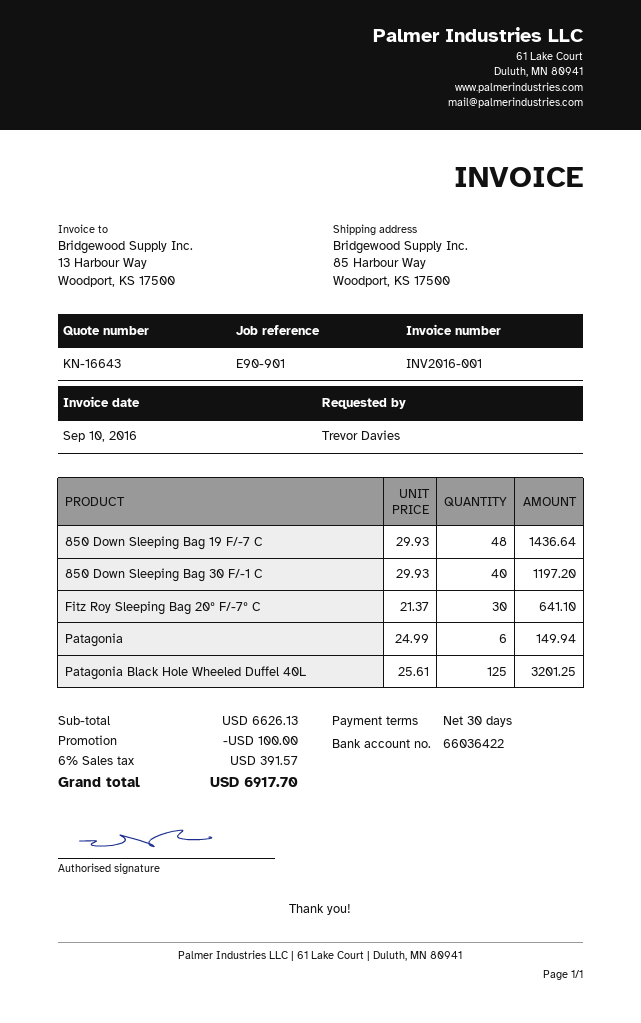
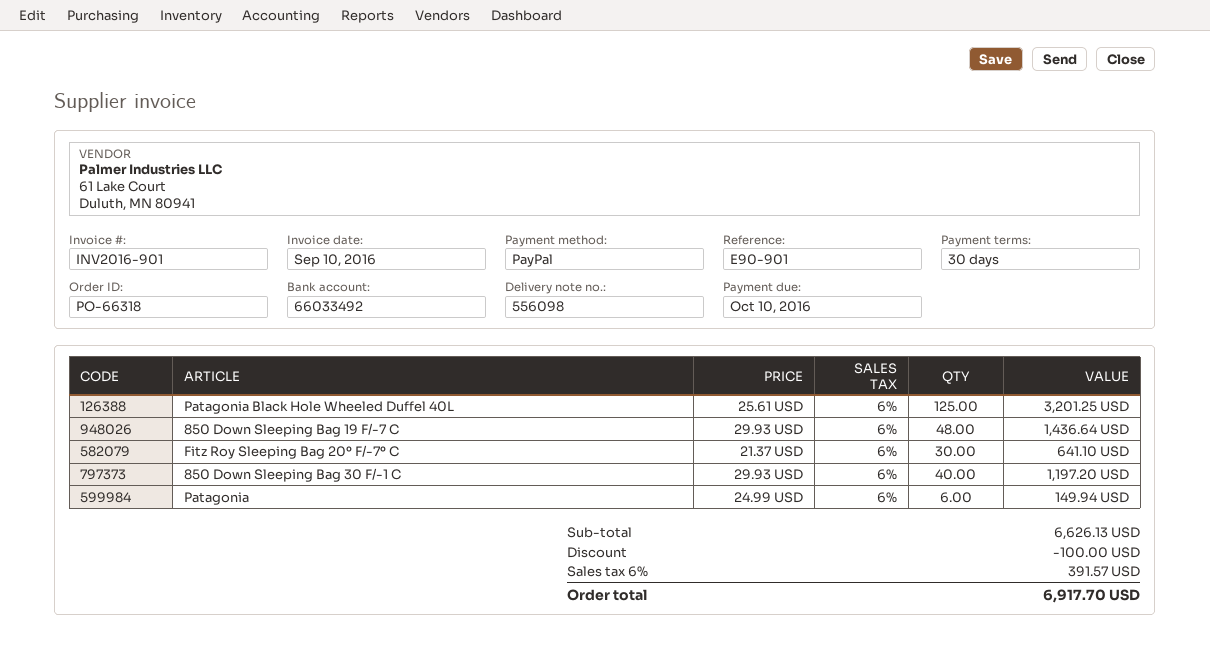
invoice number: INV2016-001 -> INV2016-901
bank account: 66036422 -> 66033492

